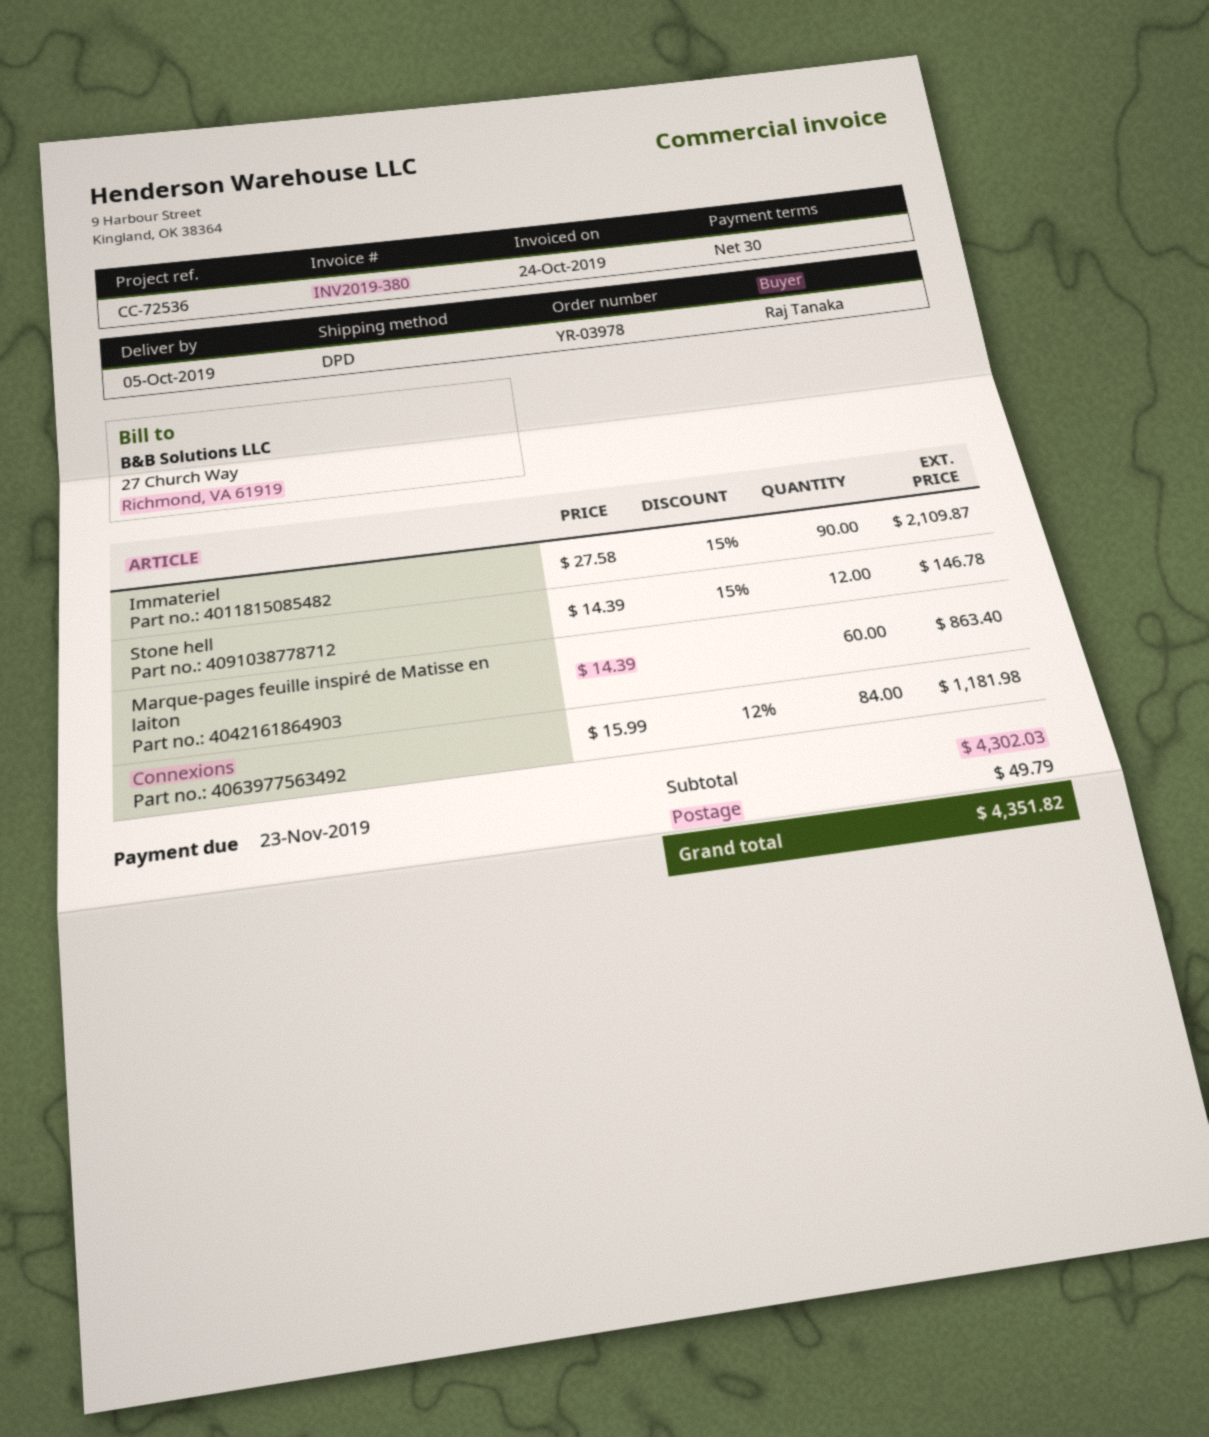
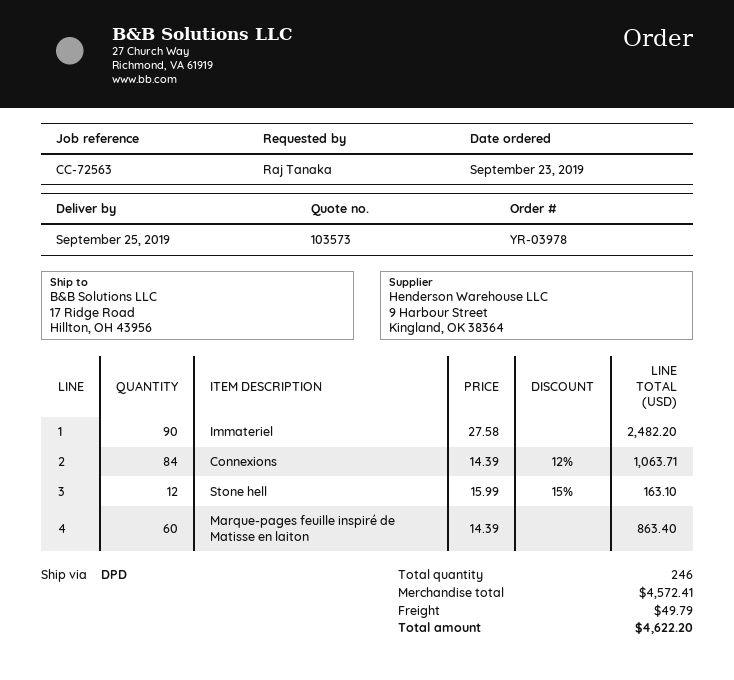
delivery date: 2019-10-05 -> 2019-09-25
reference: CC-72536 -> CC-72563
Immateriel: 90 x 27.58 - 15% = 2109.87 -> 90 x 27.58 = 2482.20
Stone hell: 12 x 14.39 - 15% = 146.78 -> 12 x 15.99 - 15% = 163.10
Connexions: 84 x 15.99 - 12% = 1181.98 -> 84 x 14.39 - 12% = 1063.71
subtotal: 4302.03 -> 4572.41
total: 4351.82 -> 4622.20

